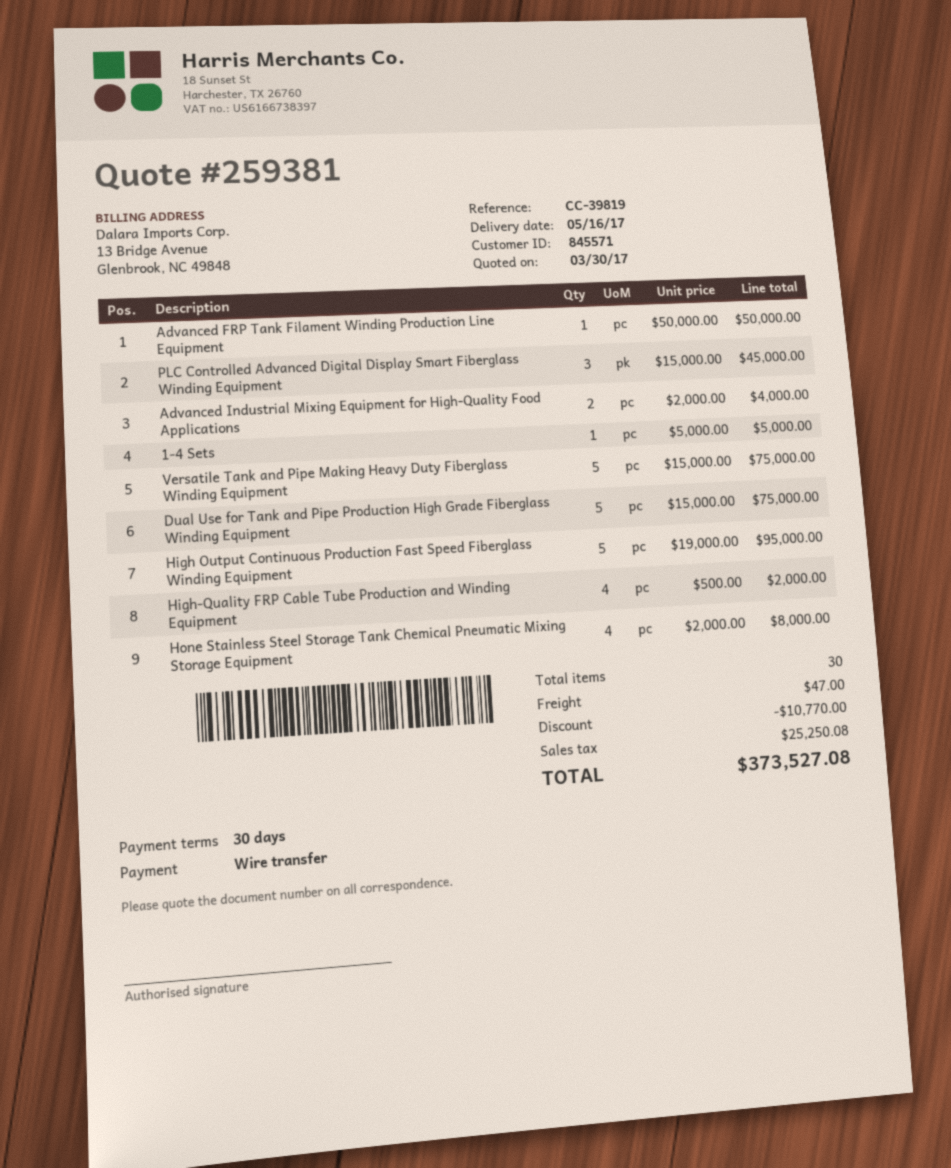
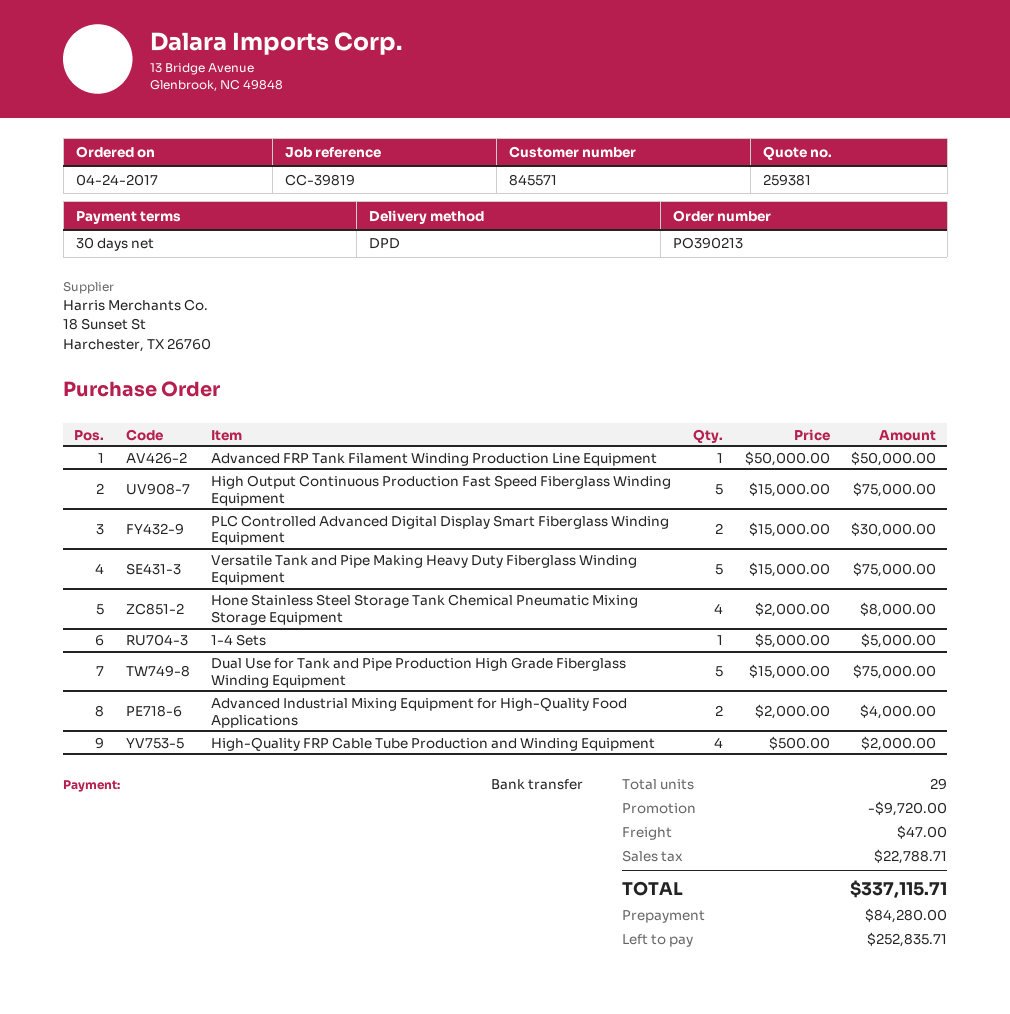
PLC Controlled Advanced Digital Display Smart Fiberglass Winding Equipment: 3 x 15000.00 = 45000.00 -> 2 x 15000.00 = 30000.00
High Output Continuous Production Fast Speed Fiberglass Winding Equipment: 5 x 19000.00 = 95000.00 -> 5 x 15000.00 = 75000.00
total quantity: 30 -> 29
discount: 10770.00 -> 9720.00
tax: 25250.08 -> 22788.71
total: 373527.08 -> 337115.71

